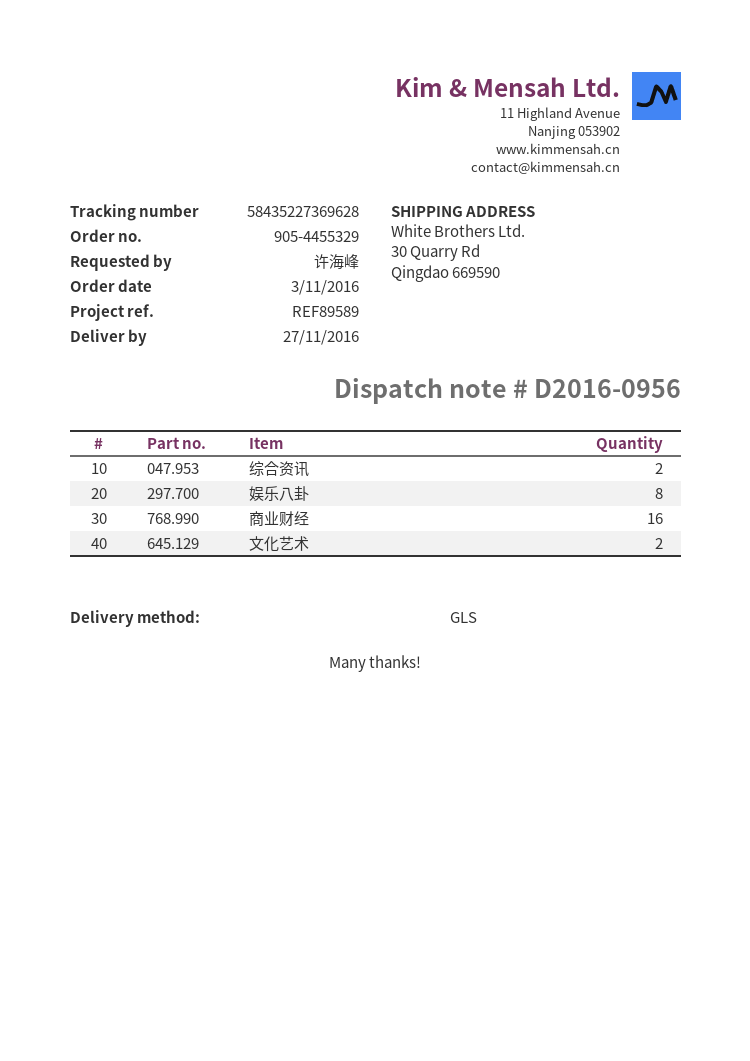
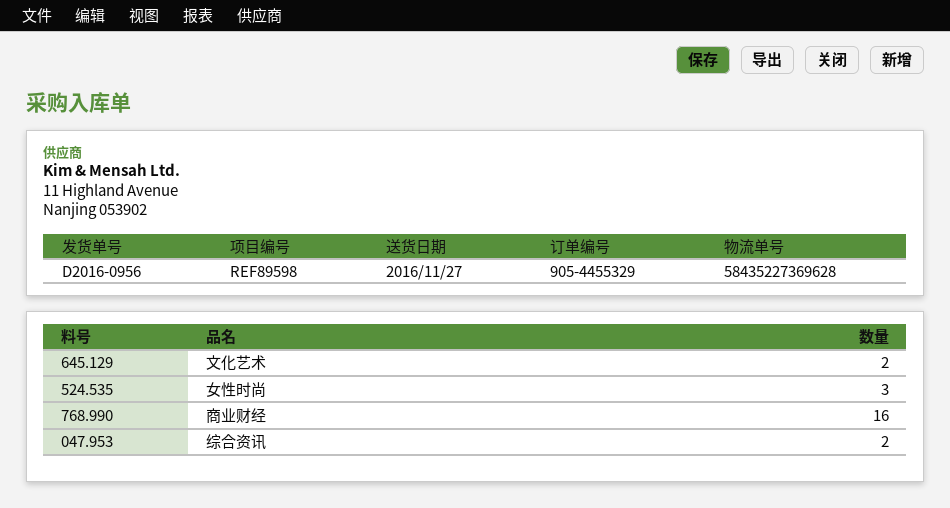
reference: REF89589 -> REF89598
娱乐八卦: 8 -> none
女性时尚: none -> 3

